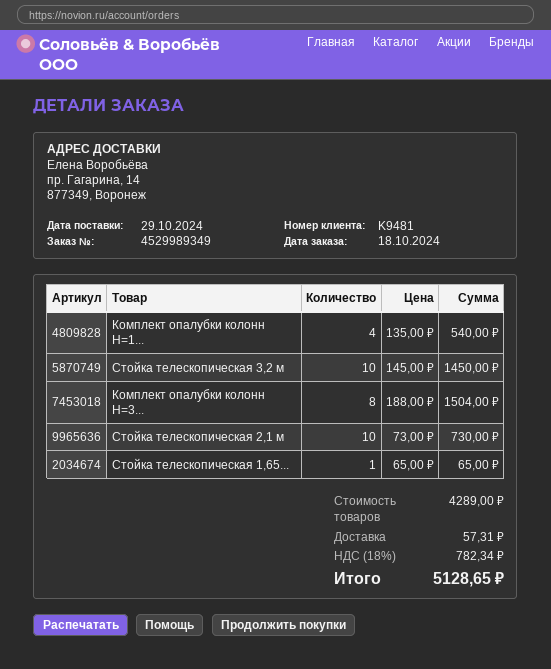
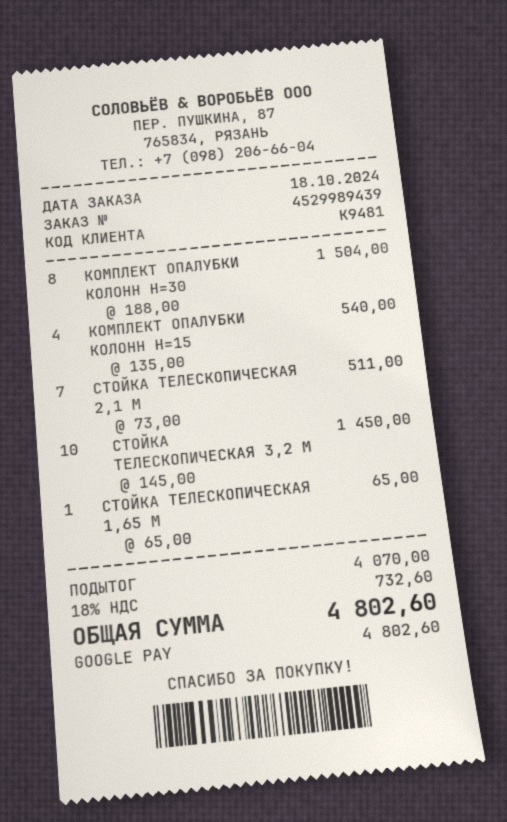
order number: 4529989349 -> 4529989439
Стойка телескопическая 2,1 м: 10 x 73.00 = 730.00 -> 7 x 73.00 = 511.00
subtotal: 4289.00 -> 4070.00
shipping: 57.31 -> none
tax: 18% = 782.34 -> 18% = 732.60
total: 5128.65 -> 4802.60

